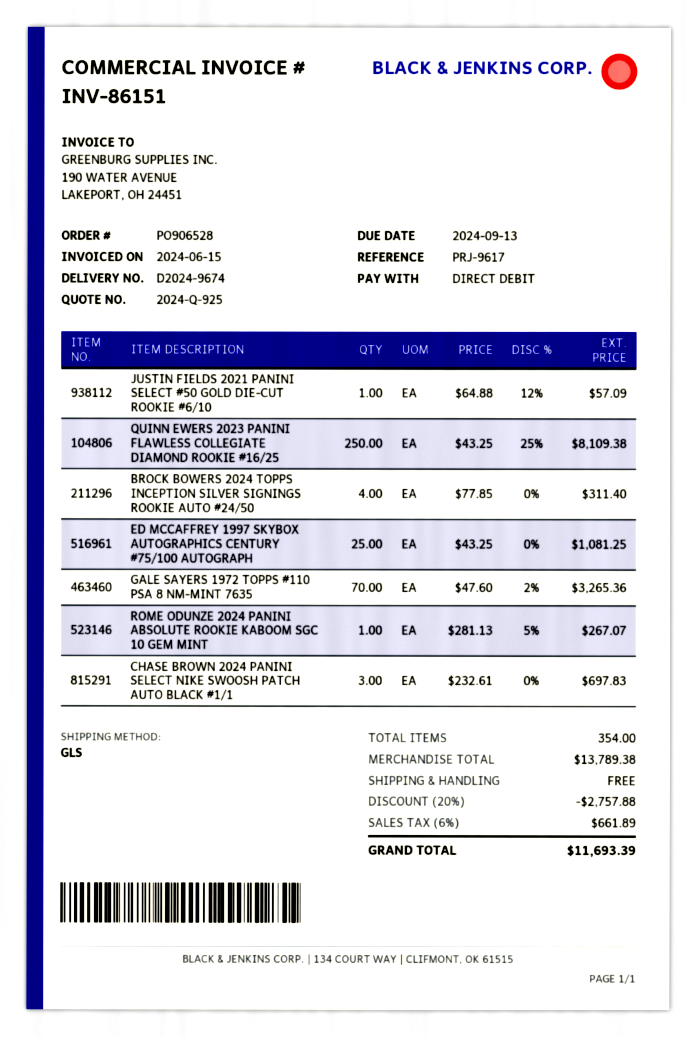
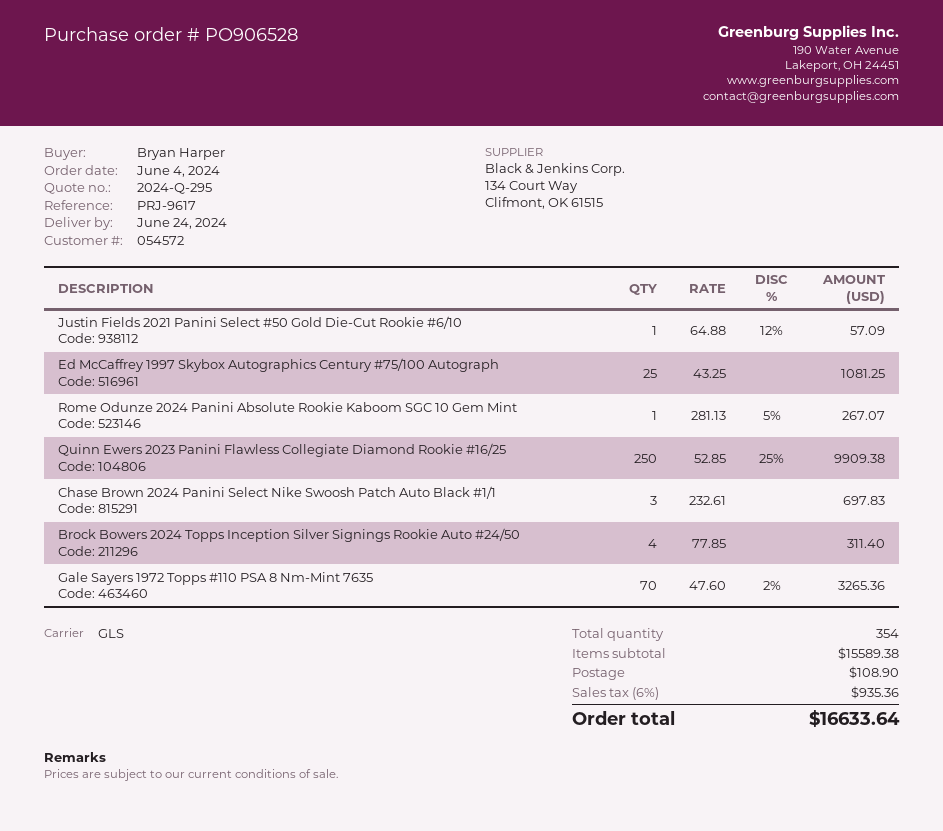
quote number: 2024-Q-925 -> 2024-Q-295
QUINN EWERS 2023 PANINI FLAWLESS COLLEGIATE DIAMOND ROOKIE #16/25: 250 x 43.25 - 25% = 8109.38 -> 250 x 52.85 - 25% = 9909.38
subtotal: 13789.38 -> 15589.38
discount: 20% = 2757.88 -> none
shipping: 0.00 -> 108.90
tax: 6% = 661.89 -> 6% = 935.36
total: 11693.39 -> 16633.64

